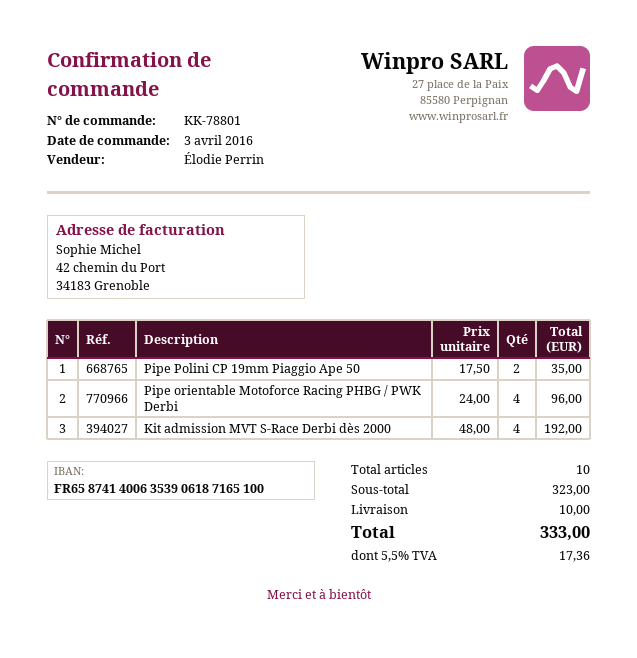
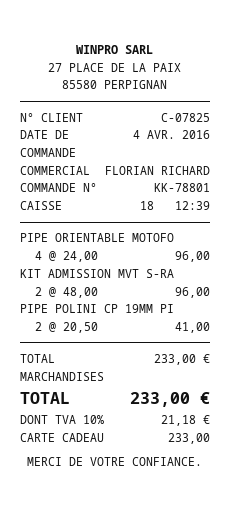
order date: 2016-04-03 -> 2016-04-04
sales rep: Élodie Perrin -> FLORIAN RICHARD
Pipe Polini CP 19mm Piaggio Ape 50: 2 x 17.50 = 35.00 -> 2 x 20.50 = 41.00
Kit admission MVT S-Race Derbi dès 2000: 4 x 48.00 = 192.00 -> 2 x 48.00 = 96.00
subtotal: 323.00 -> 233.00
shipping: 10.00 -> none
tax: 5.5% = 17.36 -> 10% = 21.18
total: 333.00 -> 233.00

